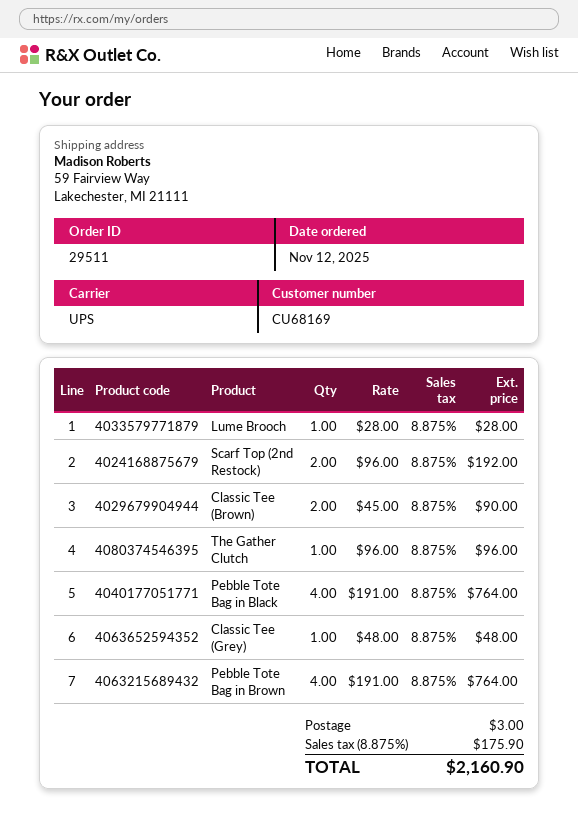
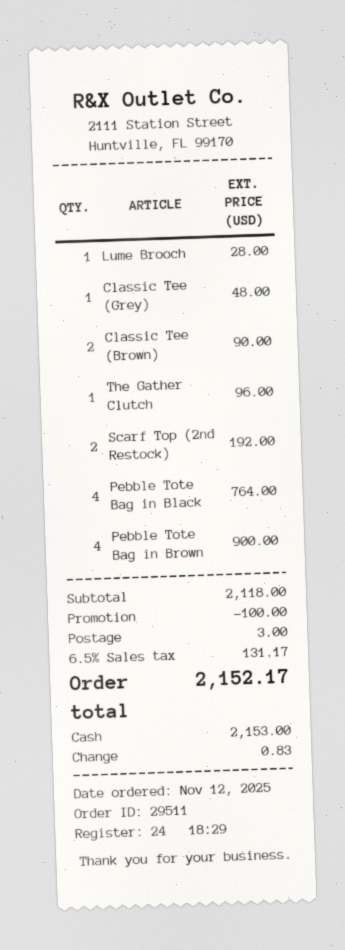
Pebble Tote Bag in Brown: 4 for 764.00 -> 4 for 900.00
discount: none -> 100.00
tax: 8.875% = 175.90 -> 6.5% = 131.17
total: 2160.90 -> 2152.17

